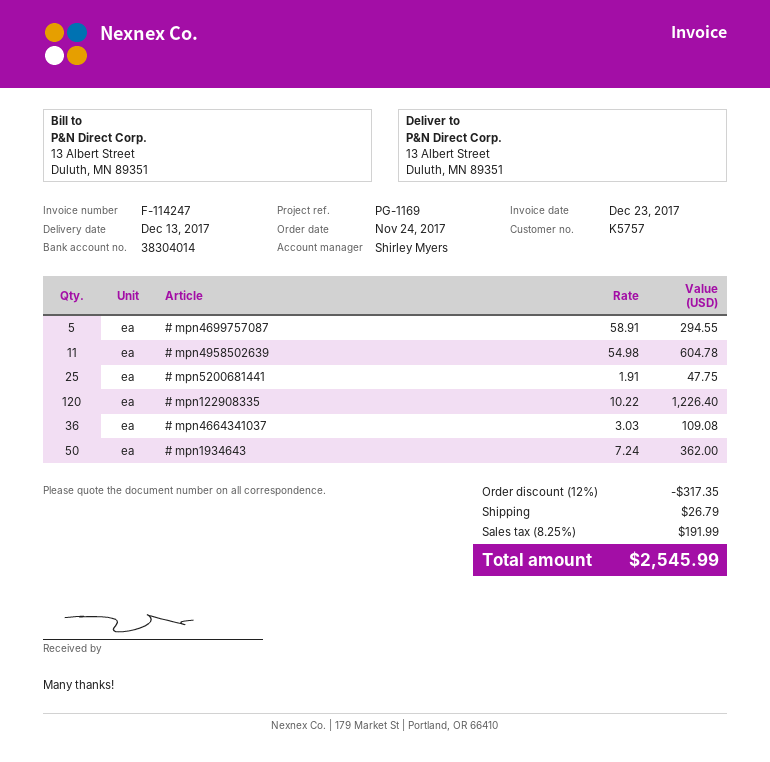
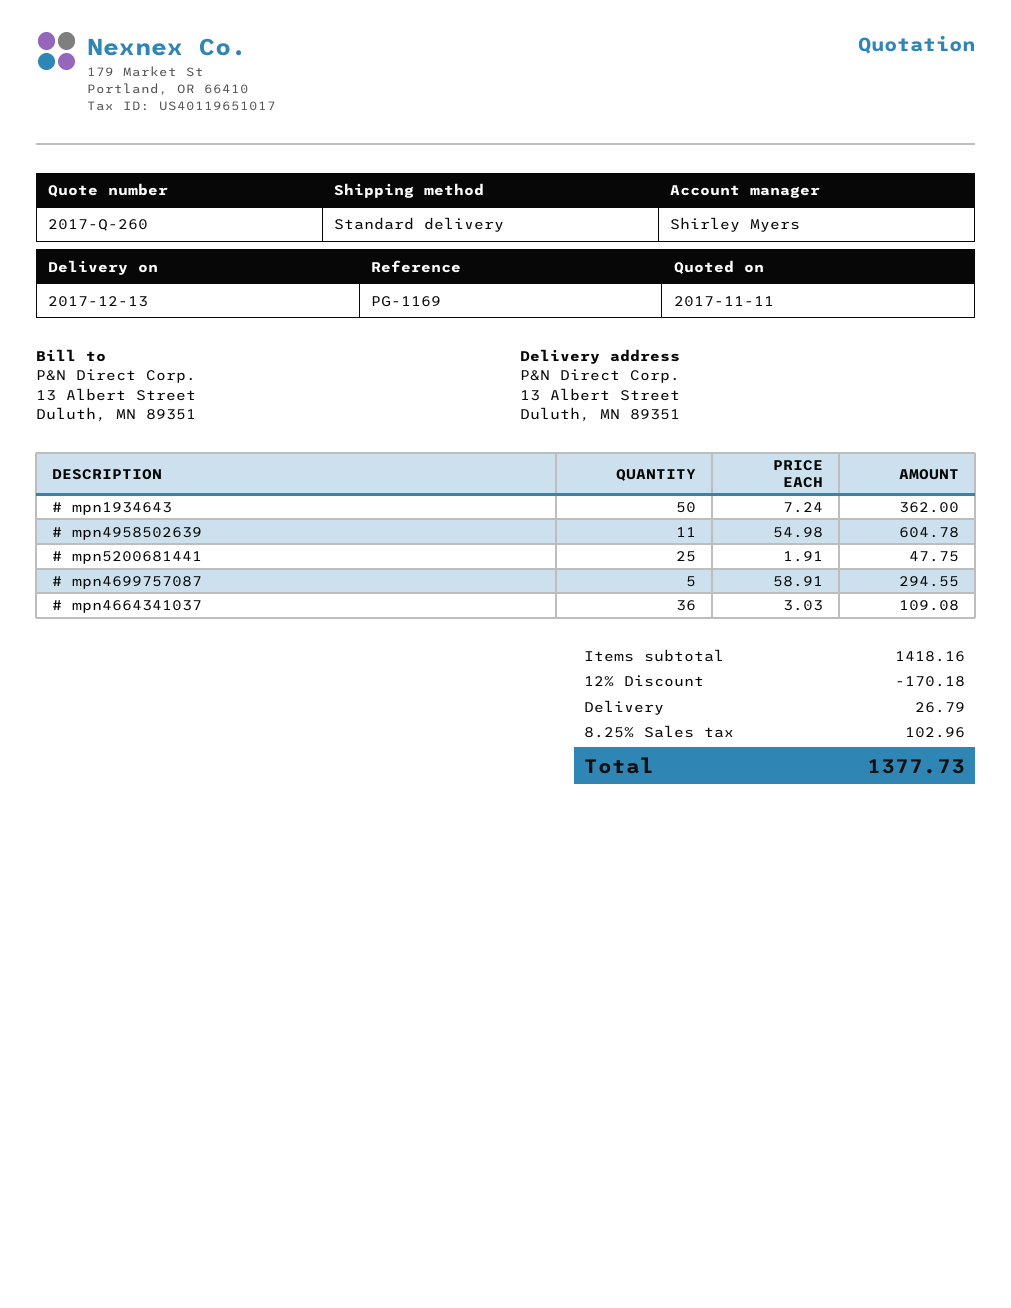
# mpn122908335: 120 x 10.22 = 1226.40 -> none
discount: 12% = 317.35 -> 12% = 170.18
tax: 8.25% = 191.99 -> 8.25% = 102.96
total: 2545.99 -> 1377.73

